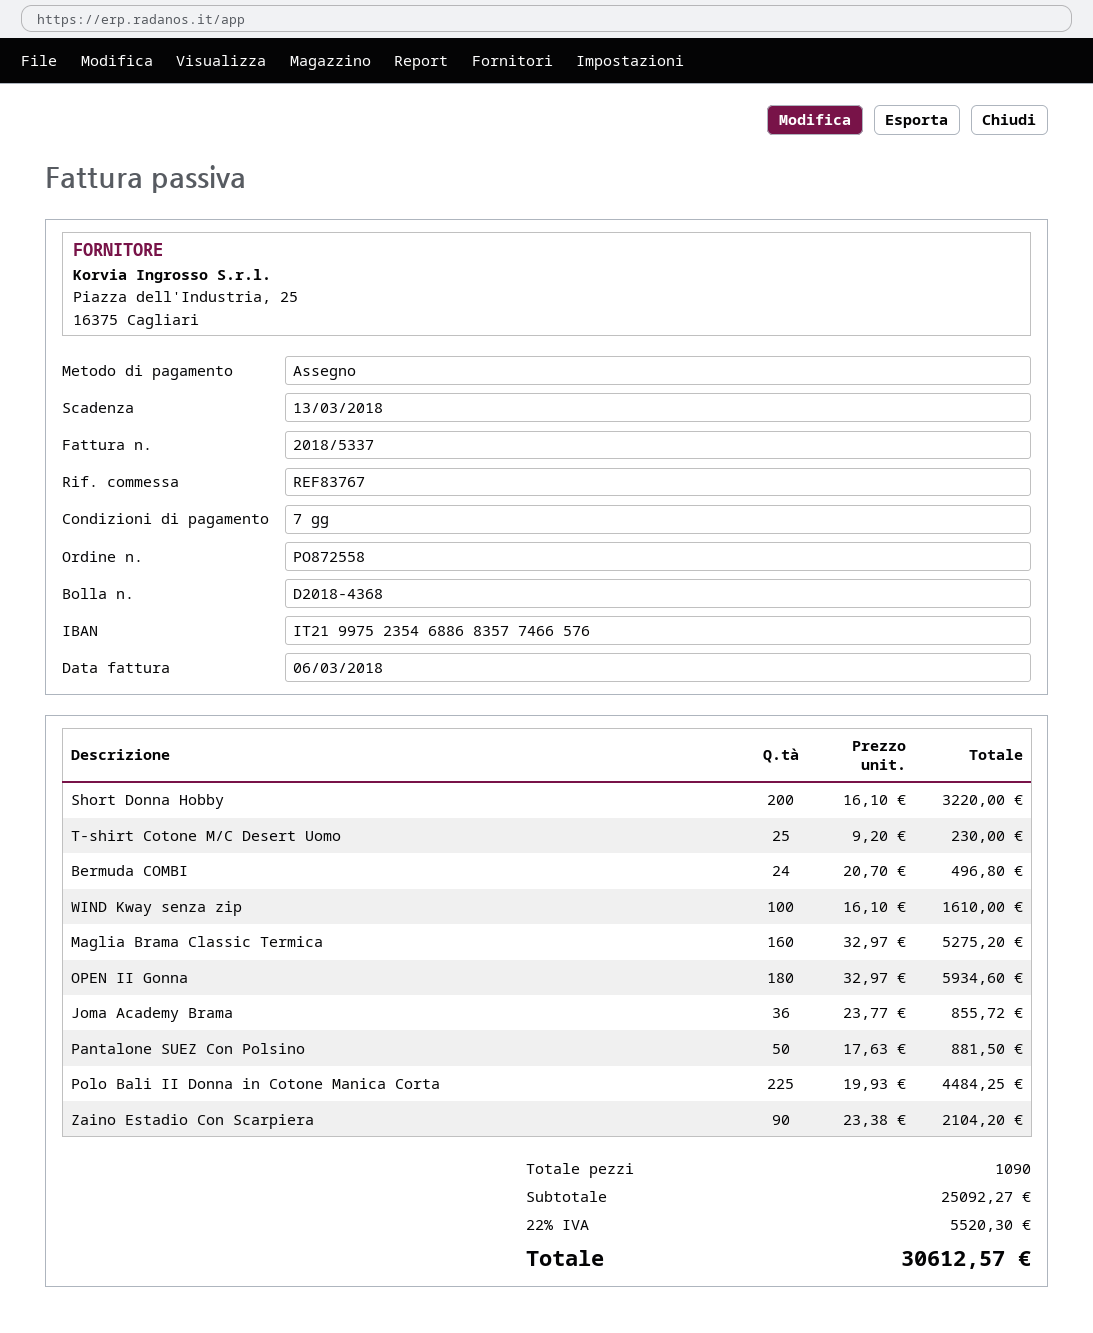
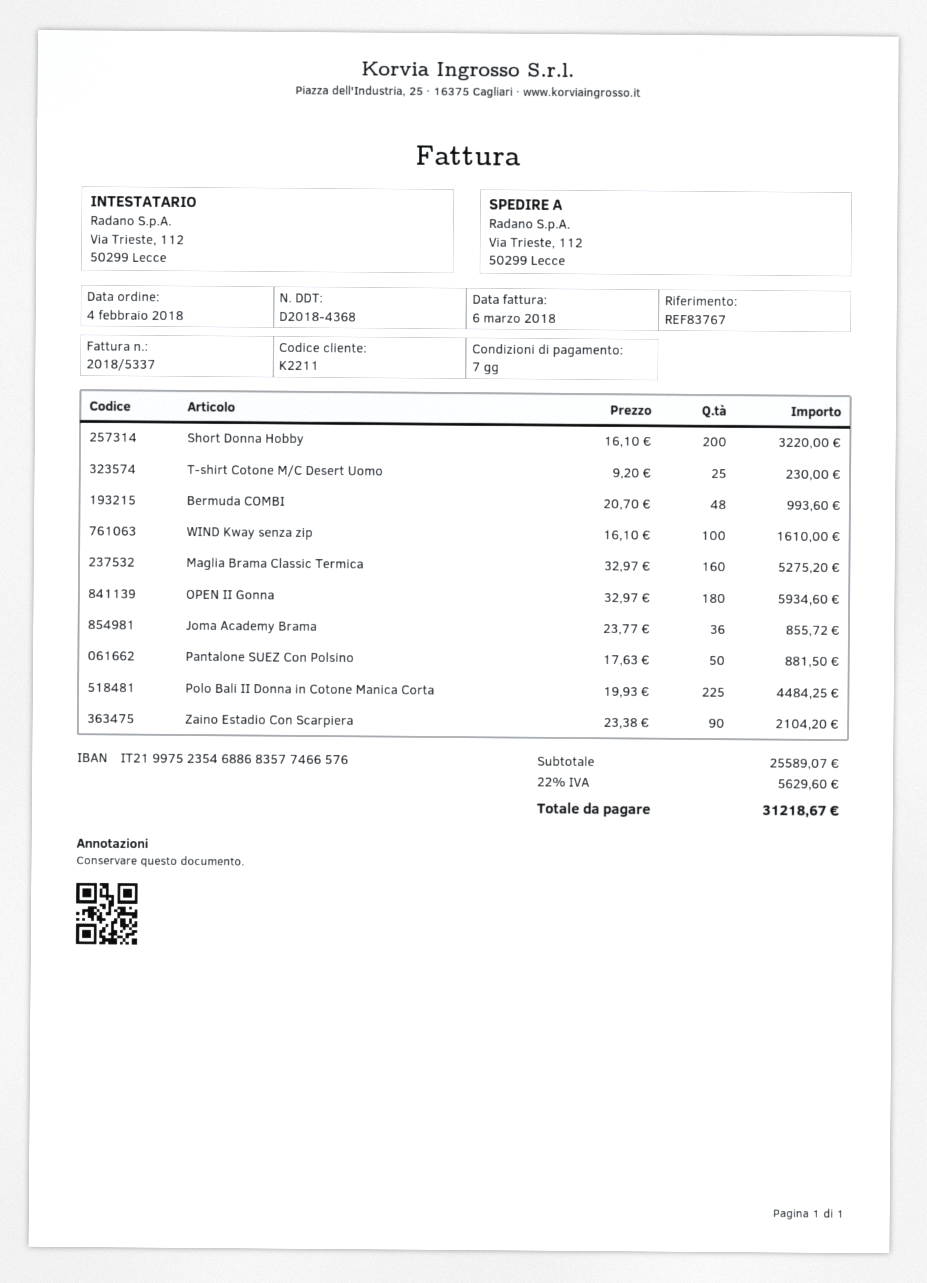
Bermuda COMBI: 24 x 20.70 = 496.80 -> 48 x 20.70 = 993.60
subtotal: 25092.27 -> 25589.07
tax: 22% = 5520.30 -> 22% = 5629.60
total: 30612.57 -> 31218.67

